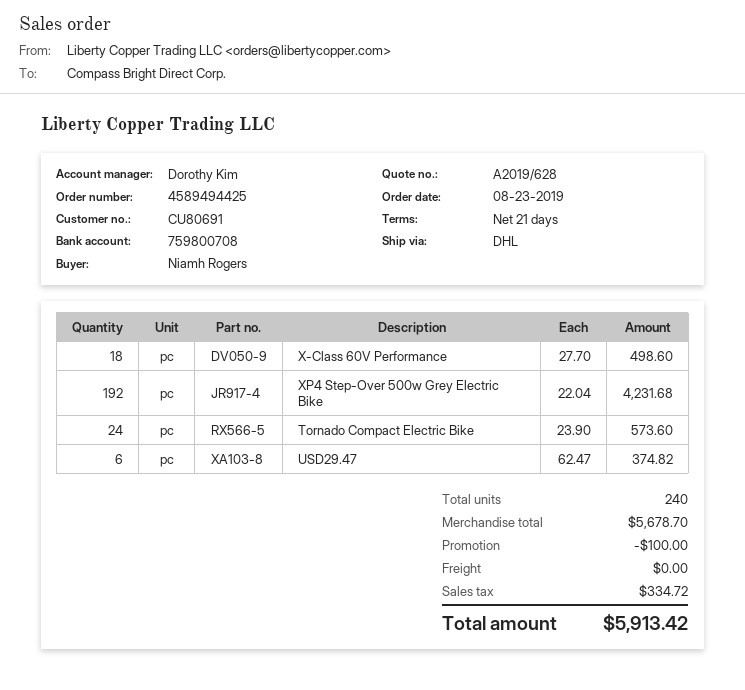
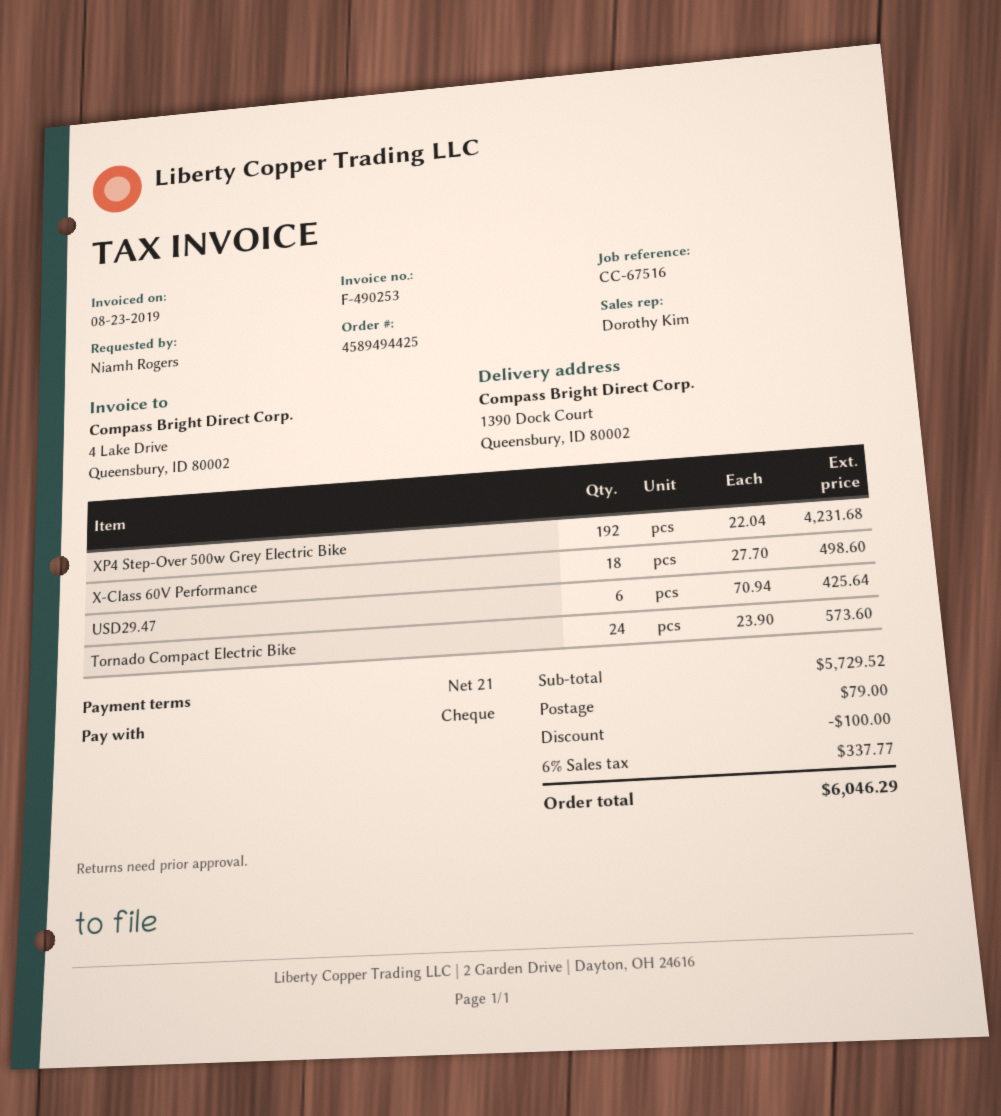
USD29.47: 6 x 62.47 = 374.82 -> 6 x 70.94 = 425.64
subtotal: 5678.70 -> 5729.52
shipping: 0.00 -> 79.00
tax: 334.72 -> 337.77
total: 5913.42 -> 6046.29

